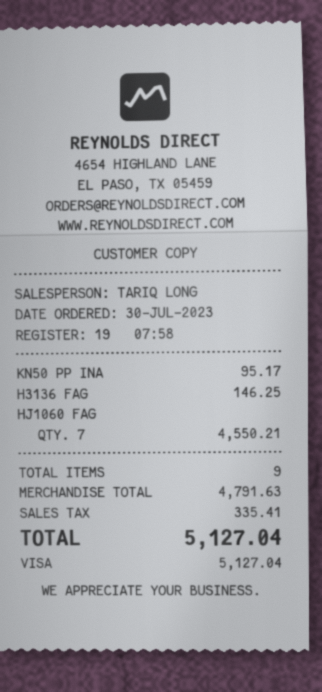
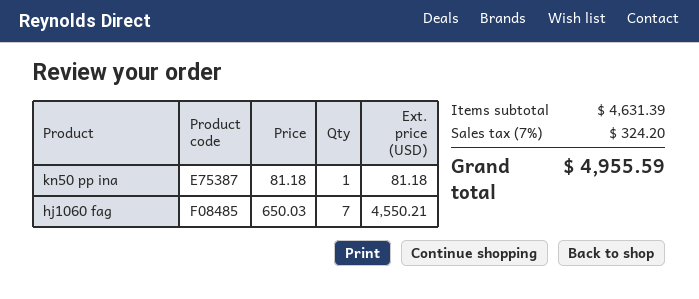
KN50 PP INA: 1 for 95.17 -> 1 for 81.18
H3136 FAG: 1 for 146.25 -> none
subtotal: 4791.63 -> 4631.39
tax: 335.41 -> 324.20
total: 5127.04 -> 4955.59

